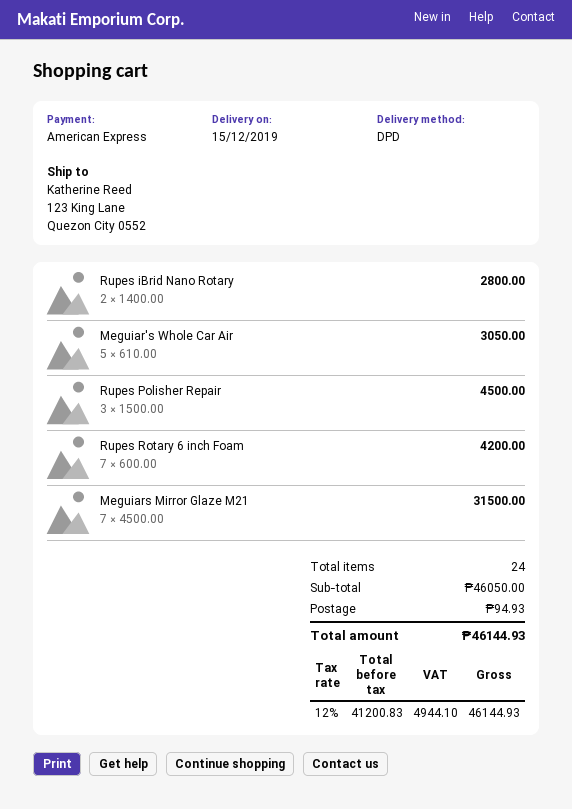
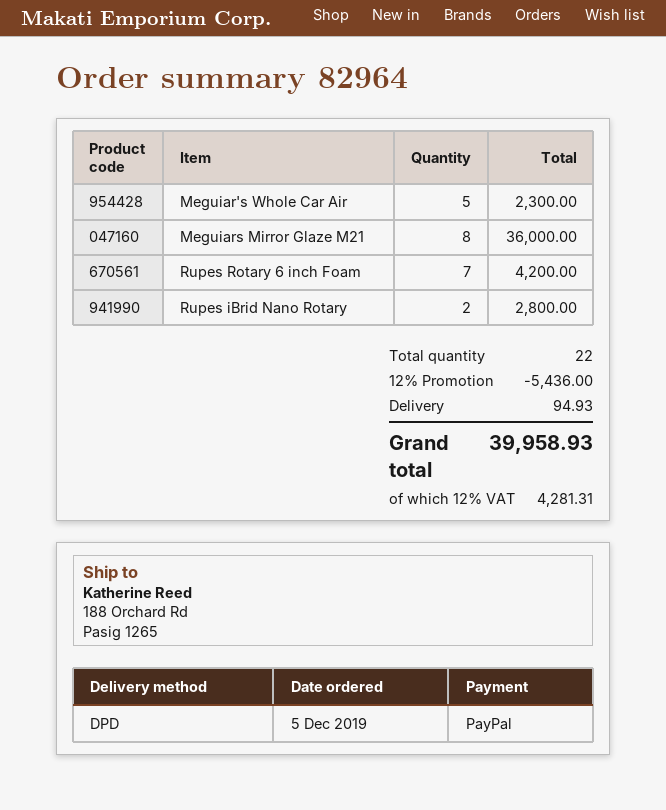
payment method: American Express -> PayPal
ship to: 123 King Lane, Quezon City 0552 -> 188 Orchard Rd, Pasig 1265
Meguiar's Whole Car Air: 5 for 3050.00 -> 5 for 2300.00
Rupes Polisher Repair: 3 for 4500.00 -> none
Meguiars Mirror Glaze M21: 7 for 31500.00 -> 8 for 36000.00
total quantity: 24 -> 22
discount: none -> 12% = 5436.00
tax: 12% = 4944.10 -> 12% = 4281.31
total: 46144.93 -> 39958.93

